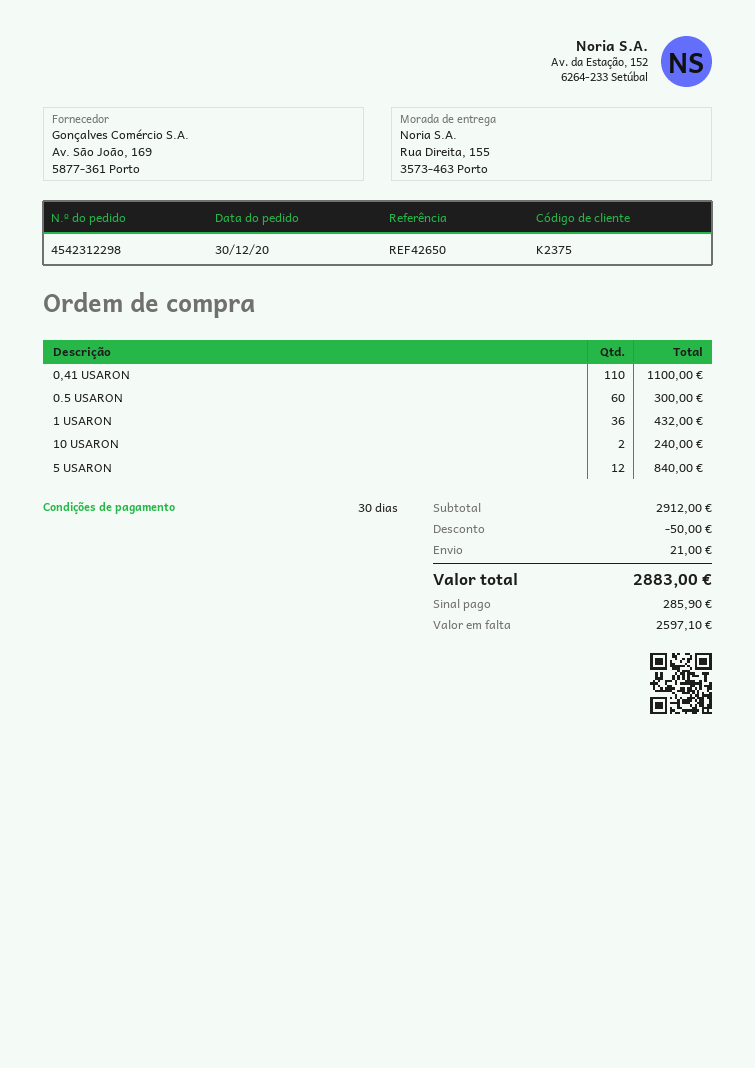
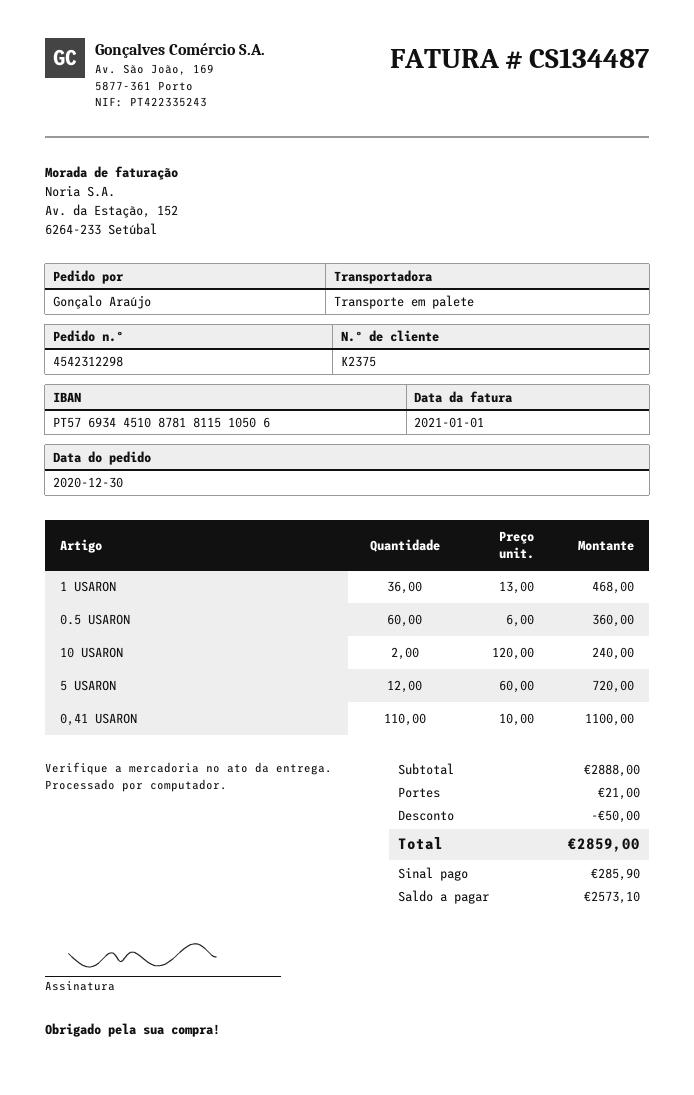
0.5 USARON: 60 for 300.00 -> 60 for 360.00
1 USARON: 36 for 432.00 -> 36 for 468.00
5 USARON: 12 for 840.00 -> 12 for 720.00
subtotal: 2912.00 -> 2888.00
total: 2883.00 -> 2859.00
balance: 2597.10 -> 2573.10

